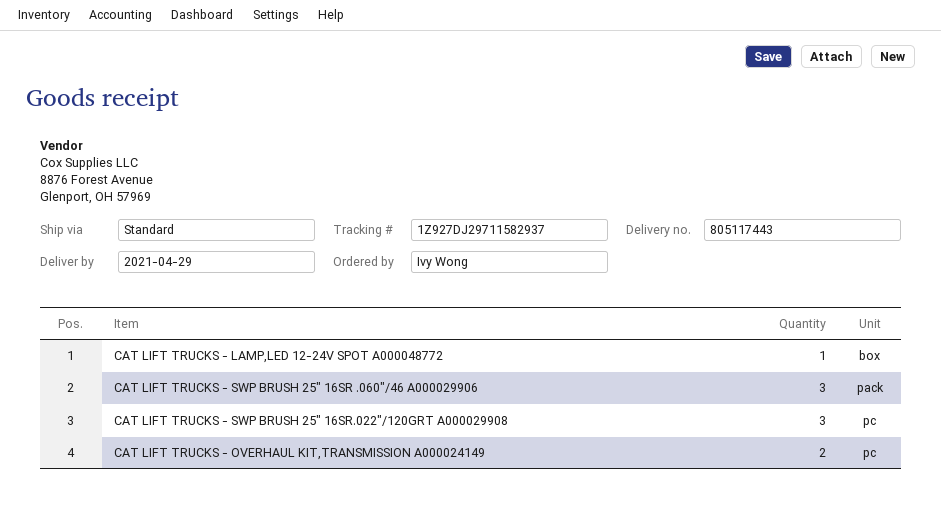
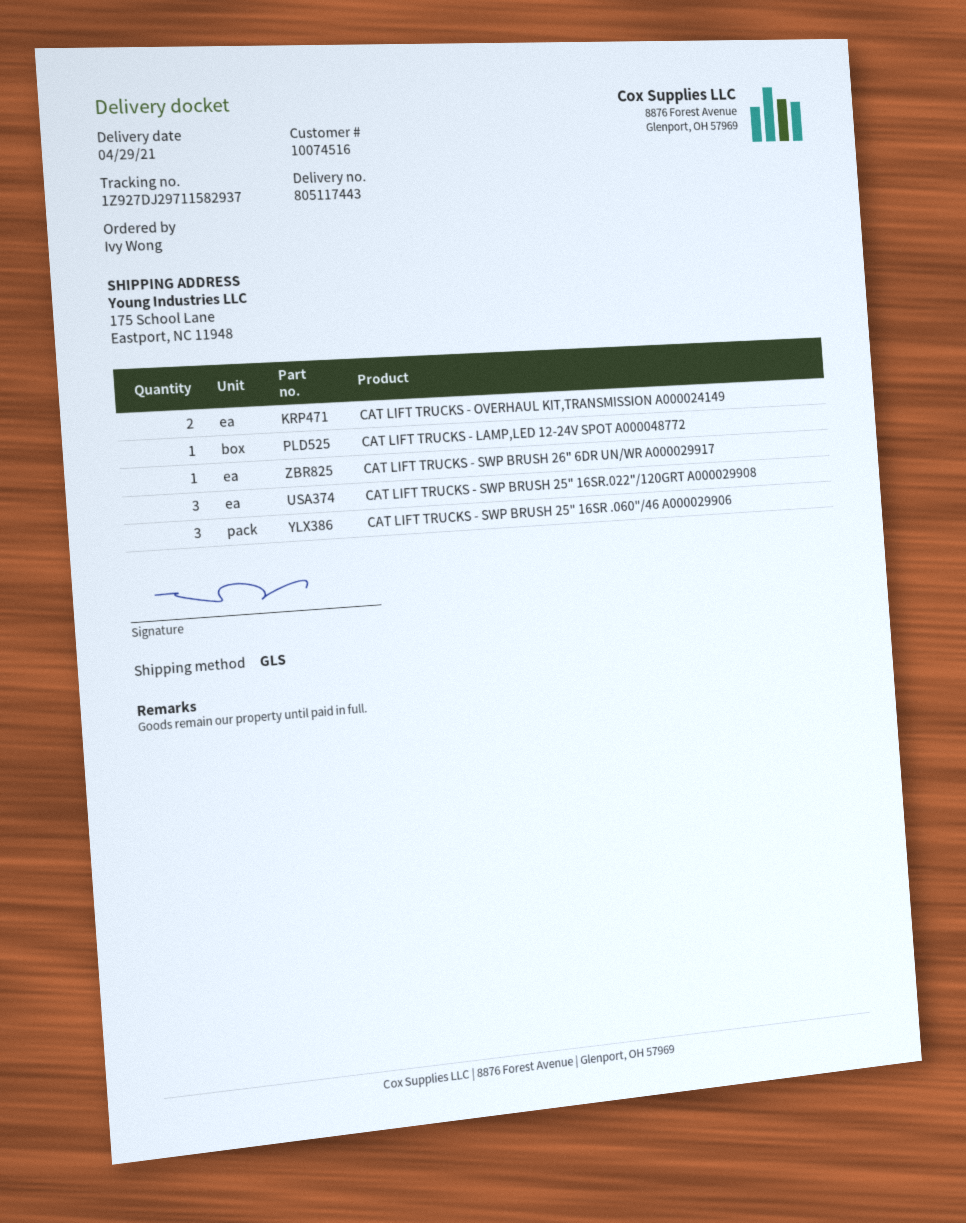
shipping method: standard -> GLS
CAT LIFT TRUCKS - SWP BRUSH 26" 6DR UN/WR A000029917: none -> 1

